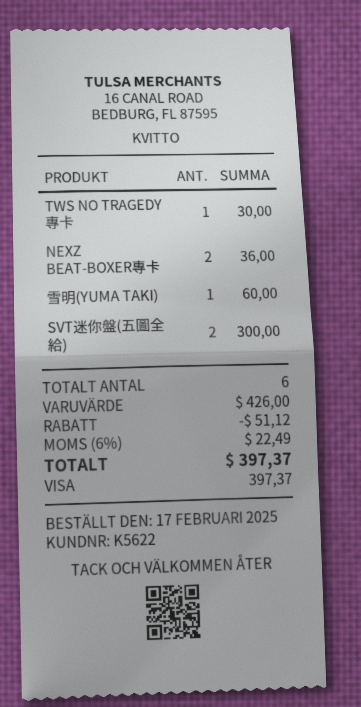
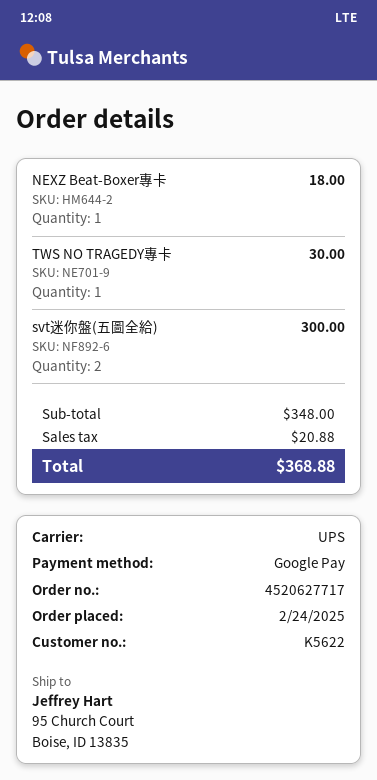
order date: 2025-02-17 -> 2025-02-24
payment method: Visa -> Google Pay
NEXZ BEAT-BOXER專卡: 2 for 36.00 -> 1 for 18.00
雪明(YUMA TAKI): 1 for 60.00 -> none
subtotal: 426.00 -> 348.00
discount: 51.12 -> none
tax: 22.49 -> 20.88
total: 397.37 -> 368.88

